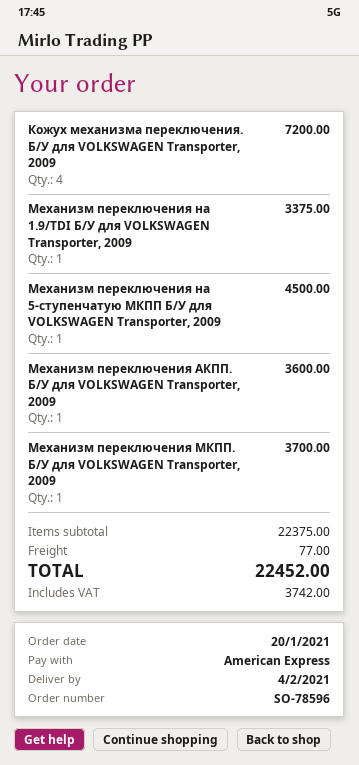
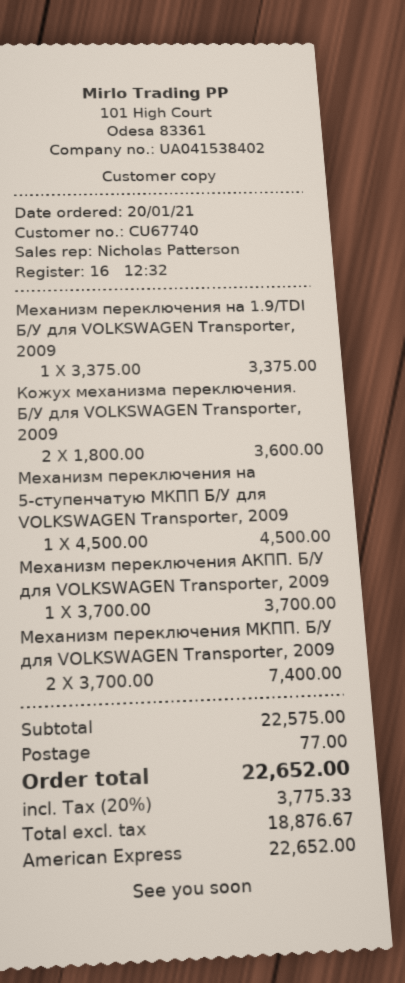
Кожух механизма переключения. Б/У для VOLKSWAGEN Transporter, 2009: 4 for 7200.00 -> 2 for 3600.00
Механизм переключения АКПП. Б/У для VOLKSWAGEN Transporter, 2009: 1 for 3600.00 -> 1 for 3700.00
Механизм переключения МКПП. Б/У для VOLKSWAGEN Transporter, 2009: 1 for 3700.00 -> 2 for 7400.00
subtotal: 22375.00 -> 22575.00
tax: 3742.00 -> 3775.33
total: 22452.00 -> 22652.00

